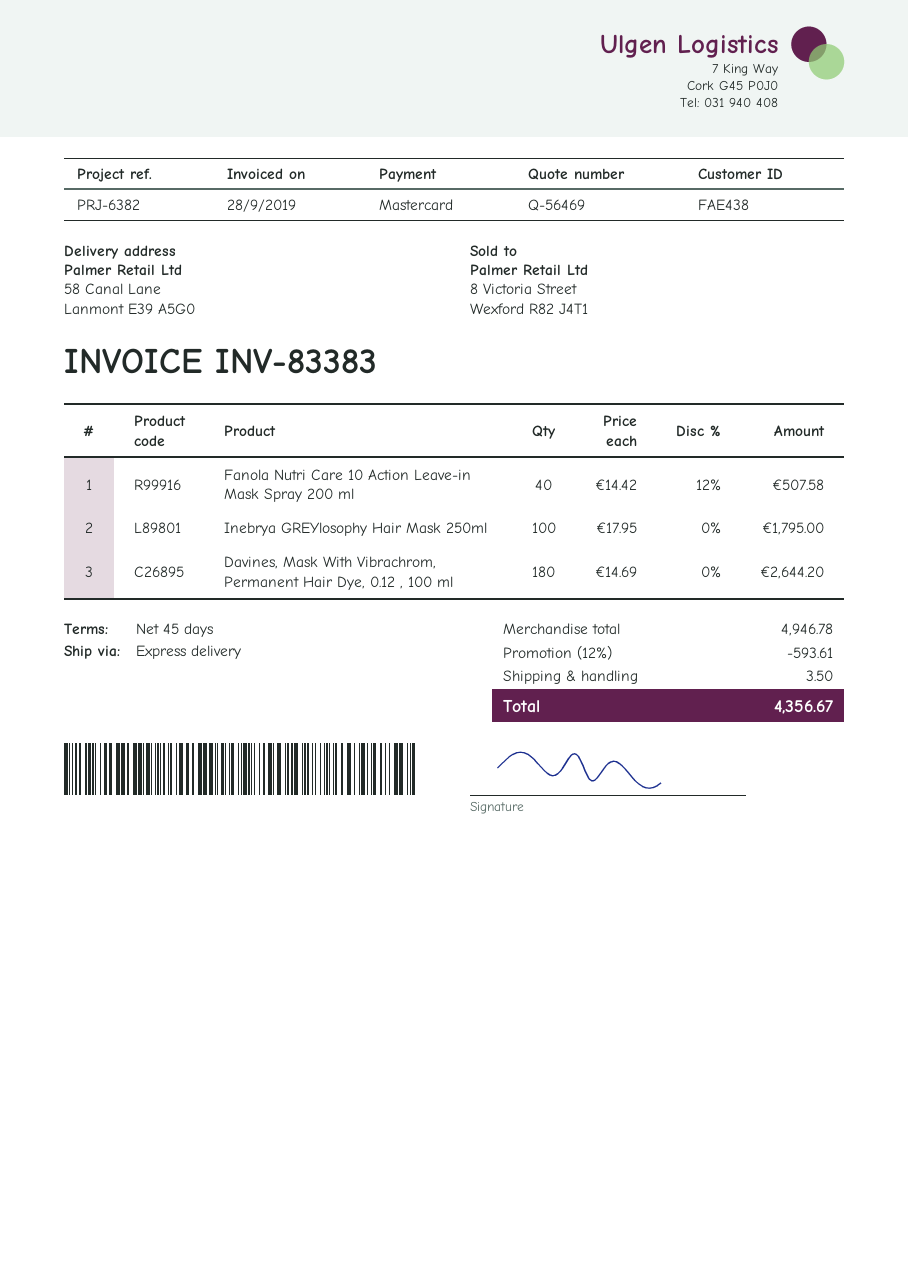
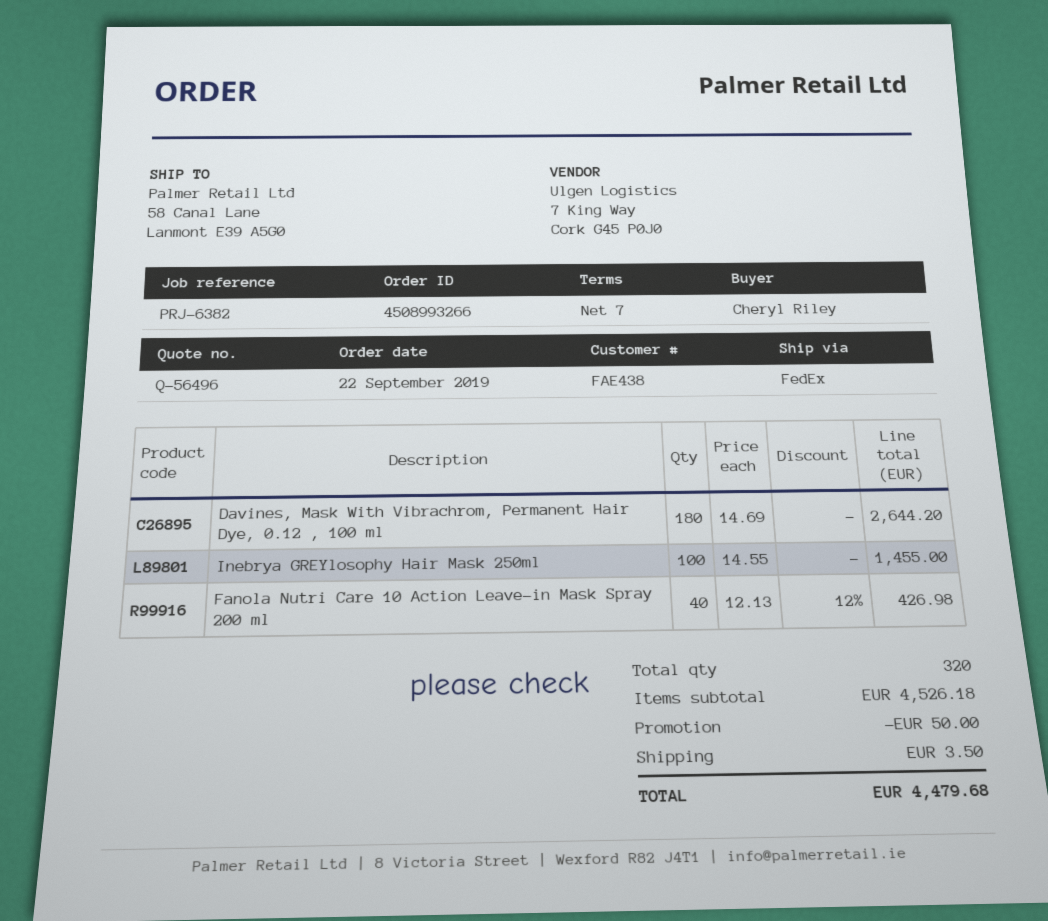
quote number: Q-56469 -> Q-56496
payment terms: 45 days -> 7 days
shipping method: express -> FedEx
Fanola Nutri Care 10 Action Leave-in Mask Spray 200 ml: 40 x 14.42 - 12% = 507.58 -> 40 x 12.13 - 12% = 426.98
Inebrya GREYlosophy Hair Mask 250ml: 100 x 17.95 = 1795.00 -> 100 x 14.55 = 1455.00
subtotal: 4946.78 -> 4526.18
discount: 593.61 -> 50.00
total: 4356.67 -> 4479.68

